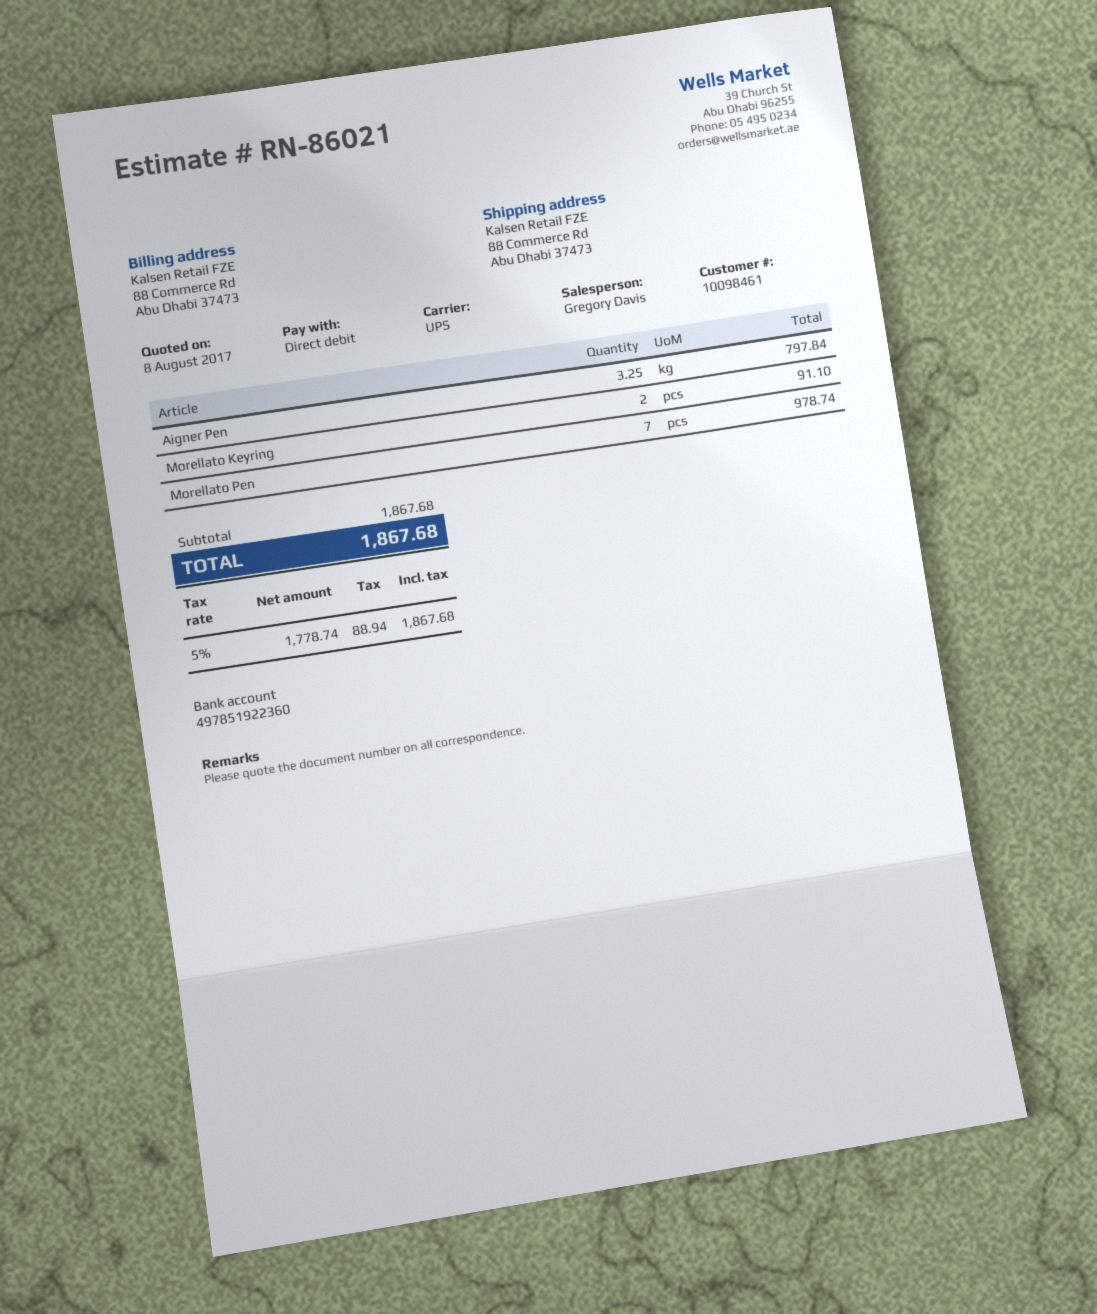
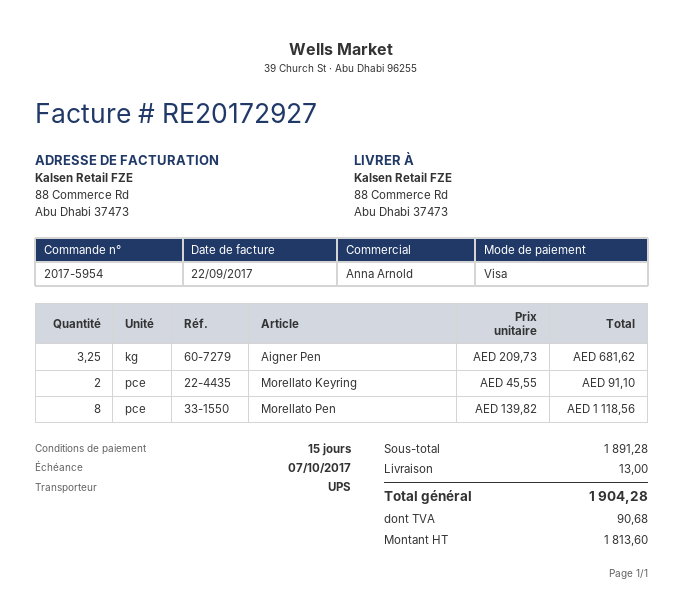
sales rep: Gregory Davis -> Anna Arnold
payment method: direct debit -> Visa
Aigner Pen: 3.25 for 797.84 -> 3.25 for 681.62
Morellato Pen: 7 for 978.74 -> 8 for 1118.56
subtotal: 1867.68 -> 1891.28
shipping: none -> 13.00
net: 1778.74 -> 1813.60
tax: 88.94 -> 90.68
total: 1867.68 -> 1904.28

